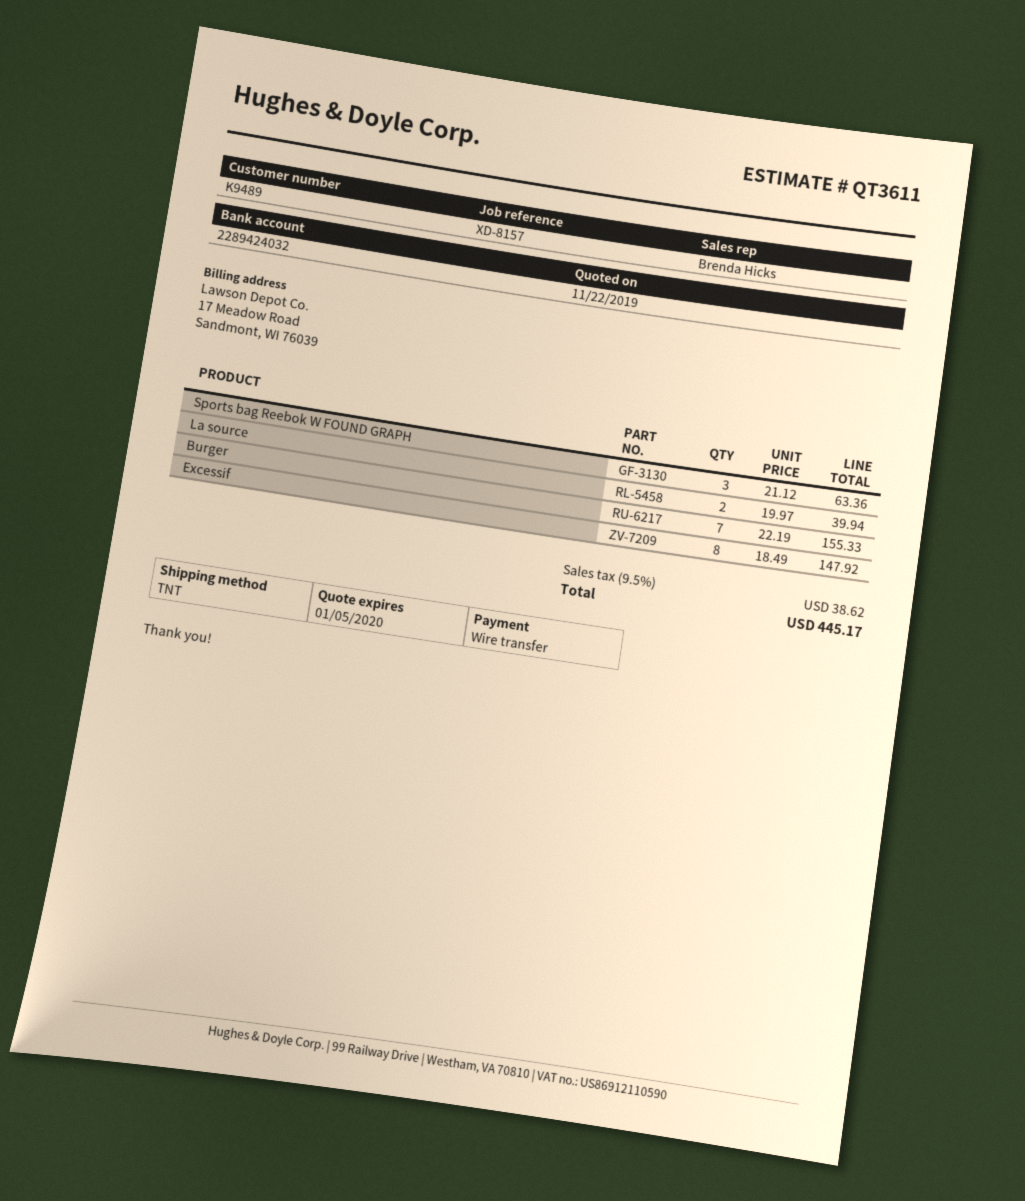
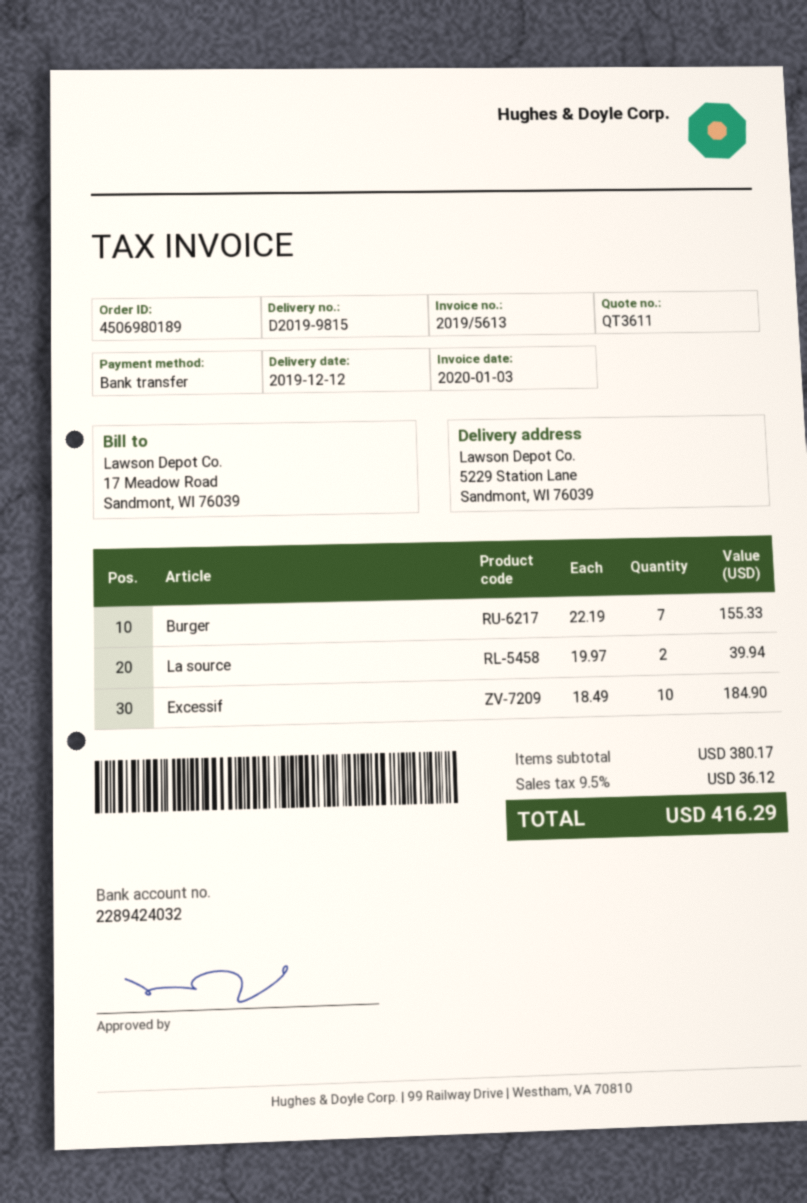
Sports bag Reebok W FOUND GRAPH: 3 x 21.12 = 63.36 -> none
Excessif: 8 x 18.49 = 147.92 -> 10 x 18.49 = 184.90
tax: 9.5% = 38.62 -> 9.5% = 36.12
total: 445.17 -> 416.29

